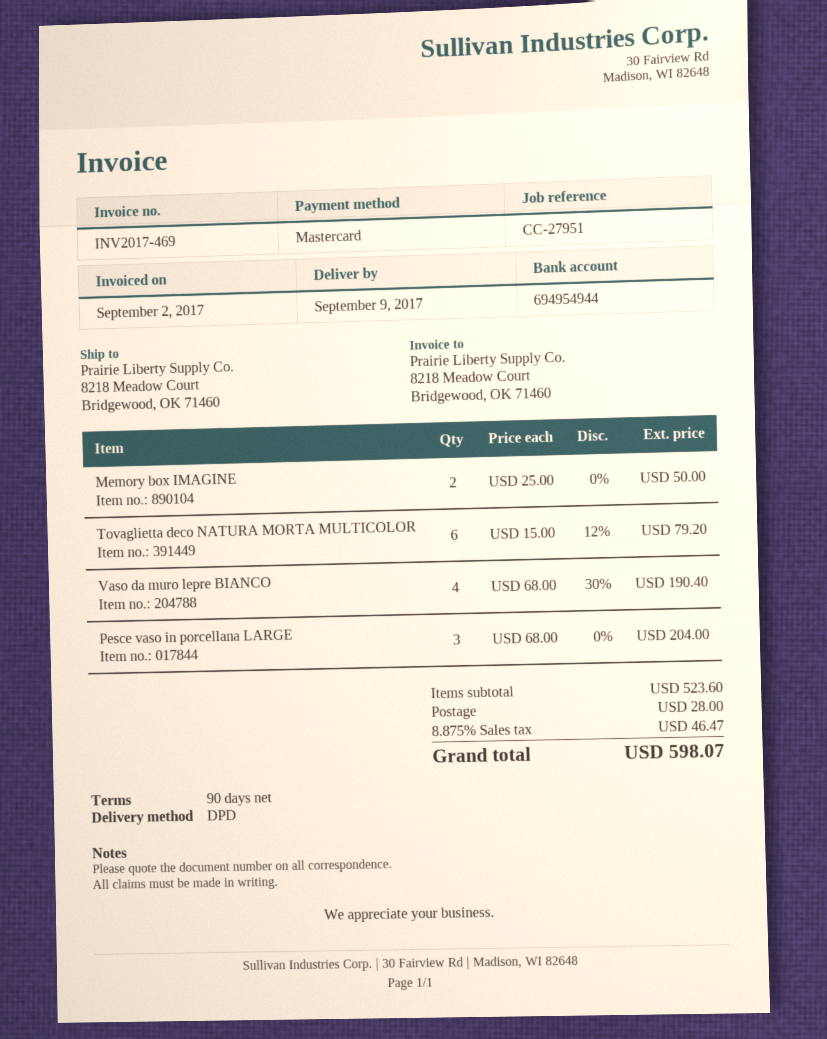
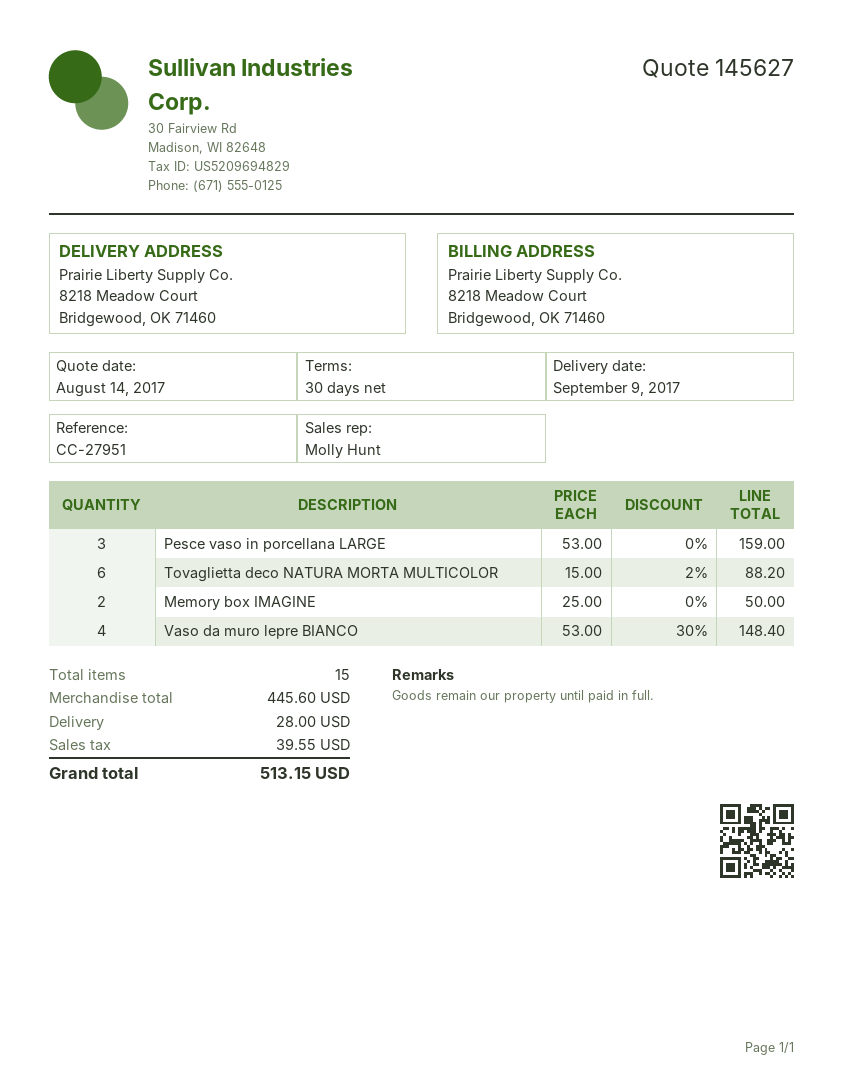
payment terms: 90 days -> 30 days
Tovaglietta deco NATURA MORTA MULTICOLOR: 6 x 15.00 - 12% = 79.20 -> 6 x 15.00 - 2% = 88.20
Vaso da muro lepre BIANCO: 4 x 68.00 - 30% = 190.40 -> 4 x 53.00 - 30% = 148.40
Pesce vaso in porcellana LARGE: 3 x 68.00 = 204.00 -> 3 x 53.00 = 159.00
subtotal: 523.60 -> 445.60
tax: 46.47 -> 39.55
total: 598.07 -> 513.15

